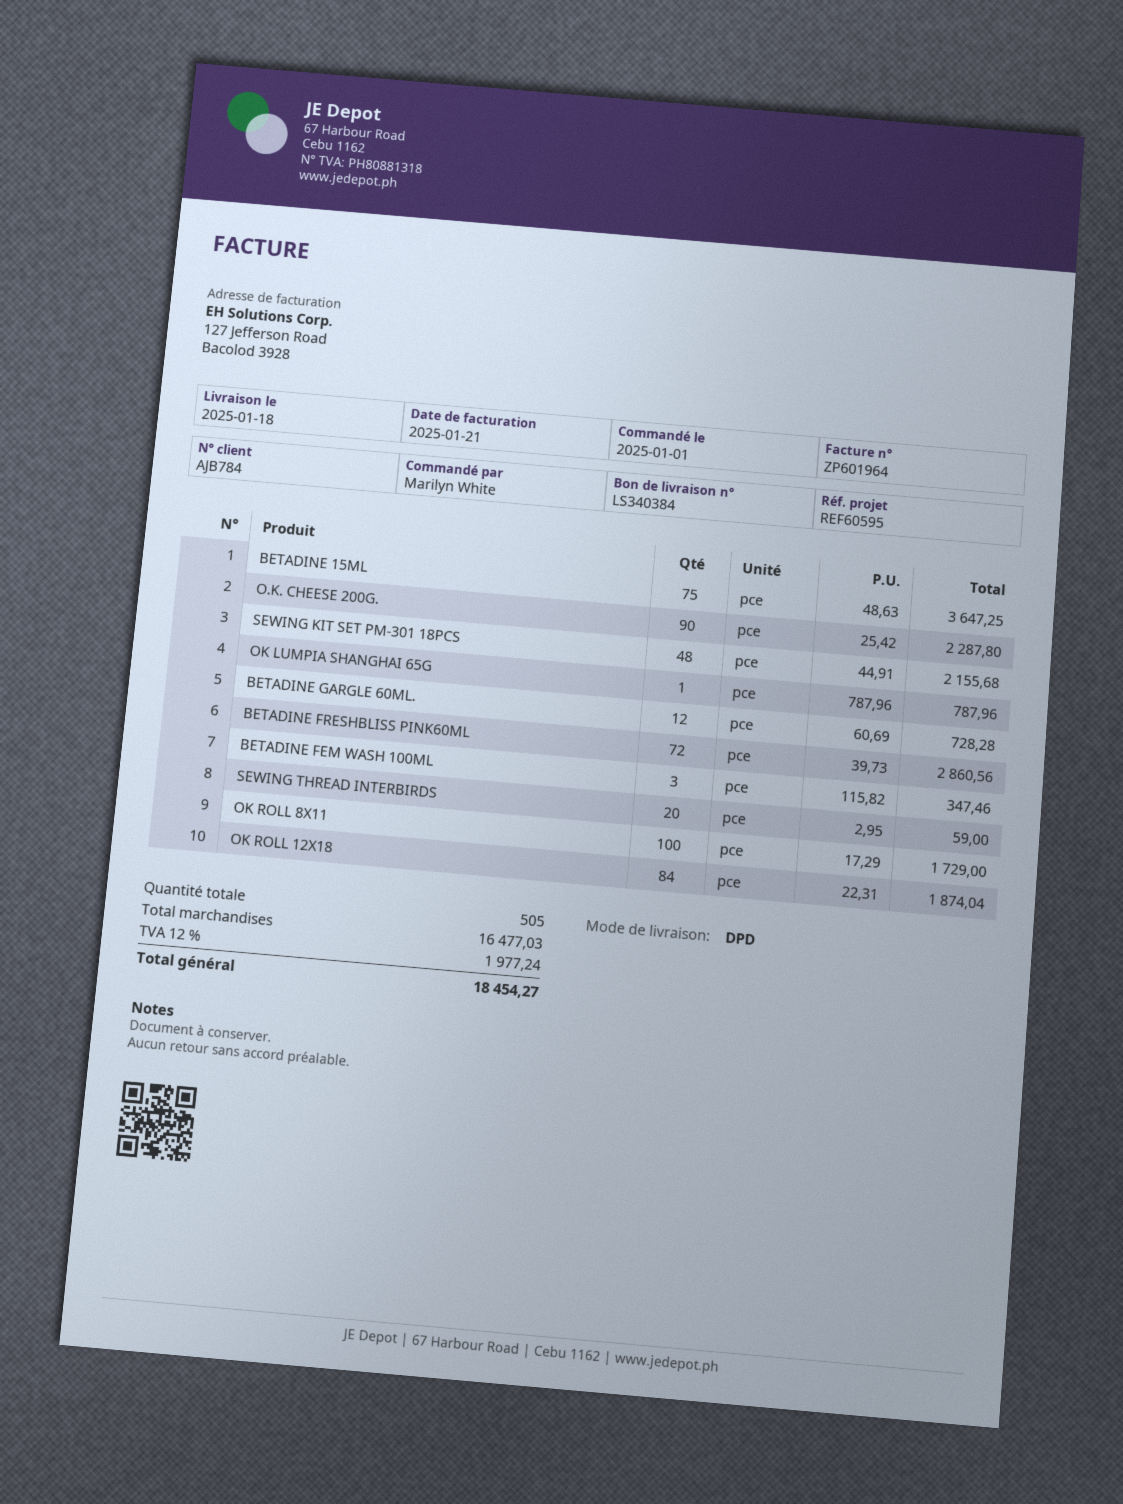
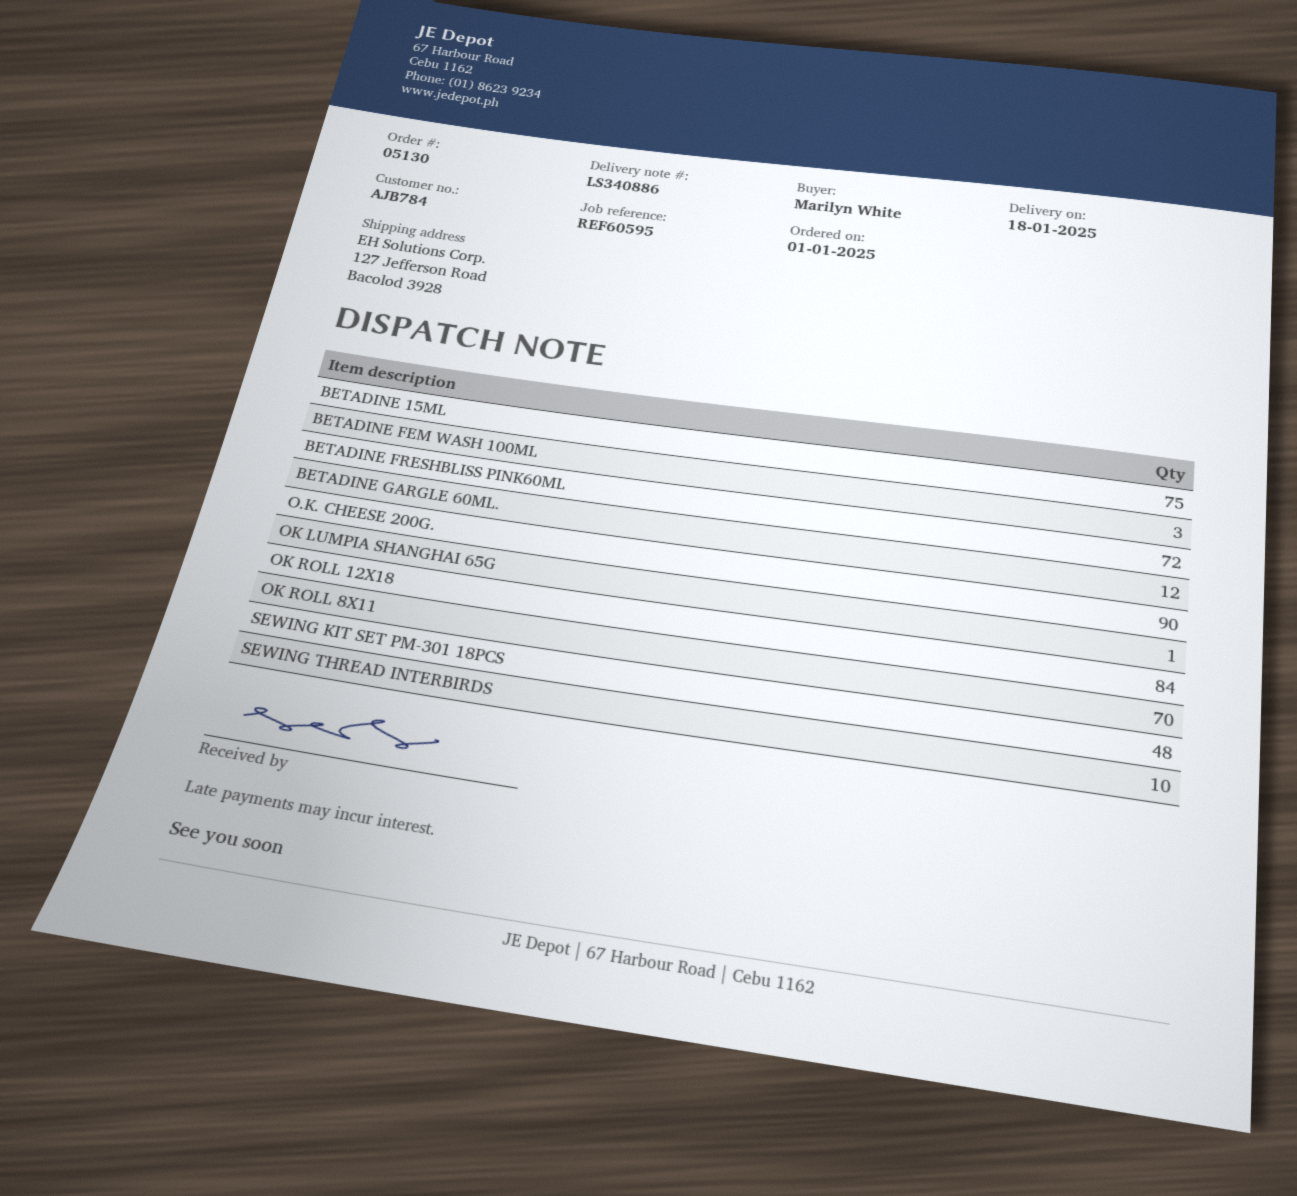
delivery note number: LS340384 -> LS340886
SEWING THREAD INTERBIRDS: 20 -> 10
OK ROLL 8X11: 100 -> 70

